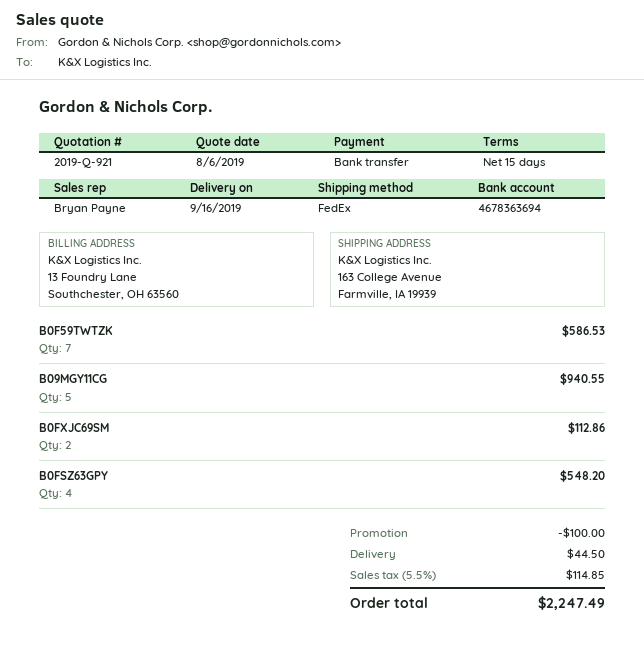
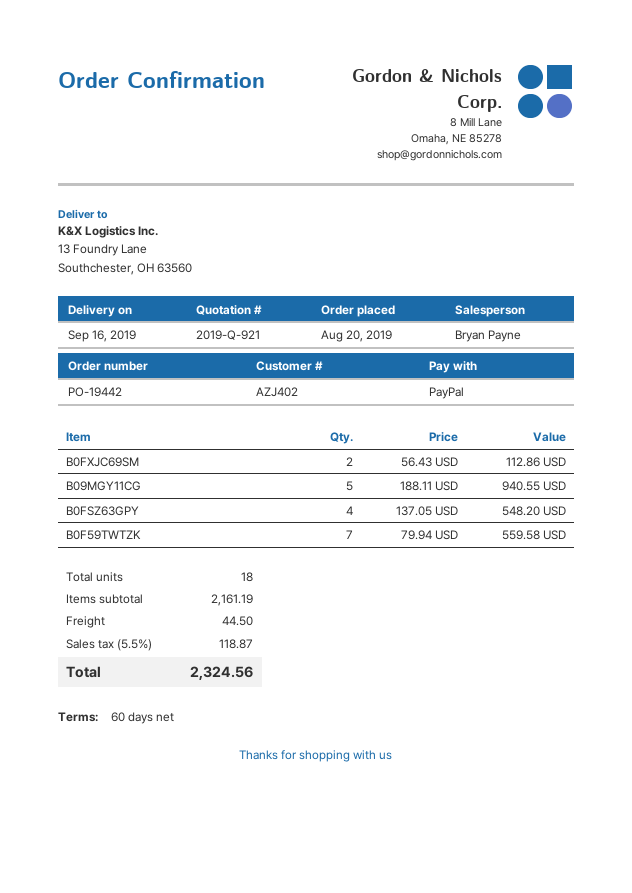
payment terms: 15 days -> 60 days
payment method: bank transfer -> PayPal
ship to: 163 College Avenue, Farmville, IA 19939 -> 13 Foundry Lane, Southchester, OH 63560
B0F59TWTZK: 7 for 586.53 -> 7 for 559.58
discount: 100.00 -> none
tax: 5.5% = 114.85 -> 5.5% = 118.87
total: 2247.49 -> 2324.56

